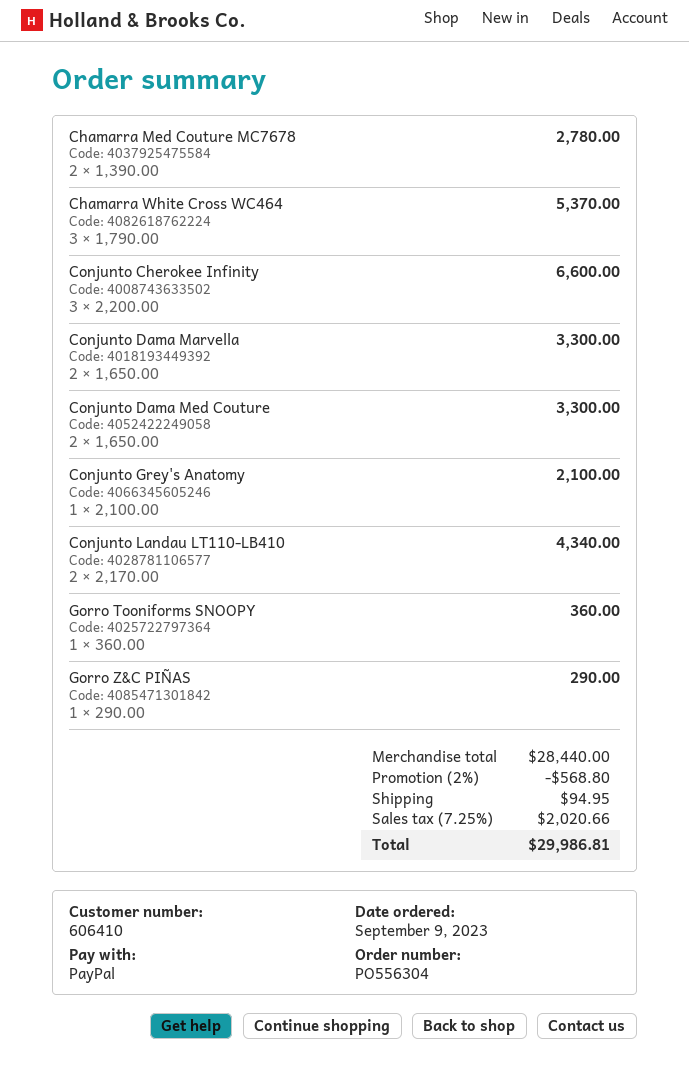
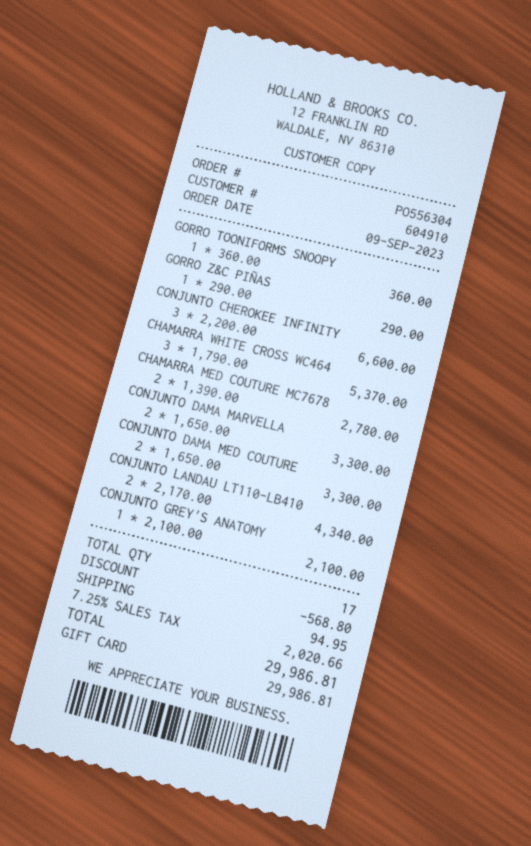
customer number: 606410 -> 604910
payment method: PayPal -> gift card

